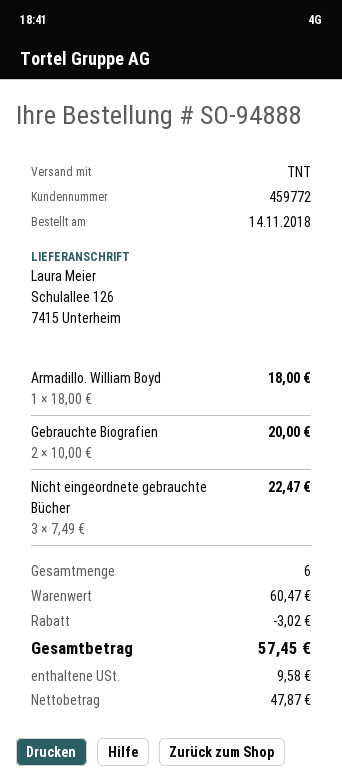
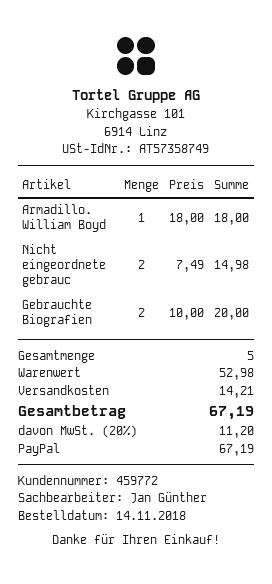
Nicht eingeordnete gebrauchte Bücher: 3 x 7.49 = 22.47 -> 2 x 7.49 = 14.98
total quantity: 6 -> 5
subtotal: 60.47 -> 52.98
discount: 3.02 -> none
shipping: none -> 14.21
tax: 9.58 -> 11.20
total: 57.45 -> 67.19

